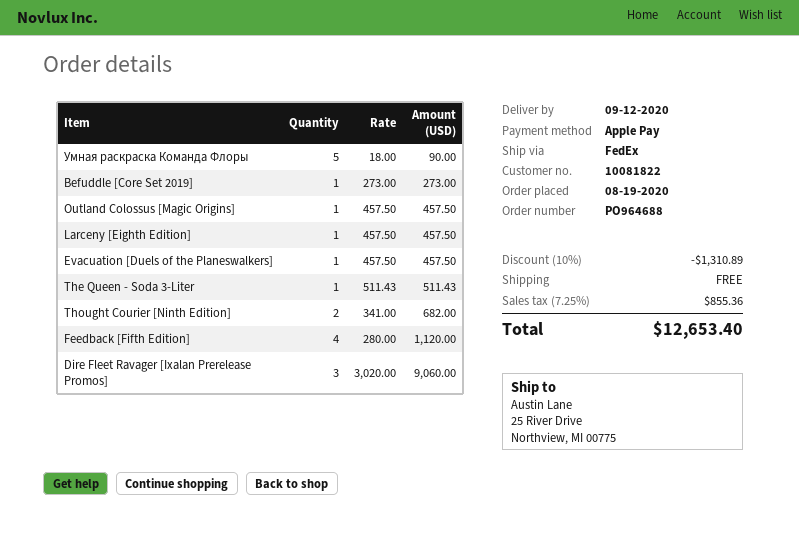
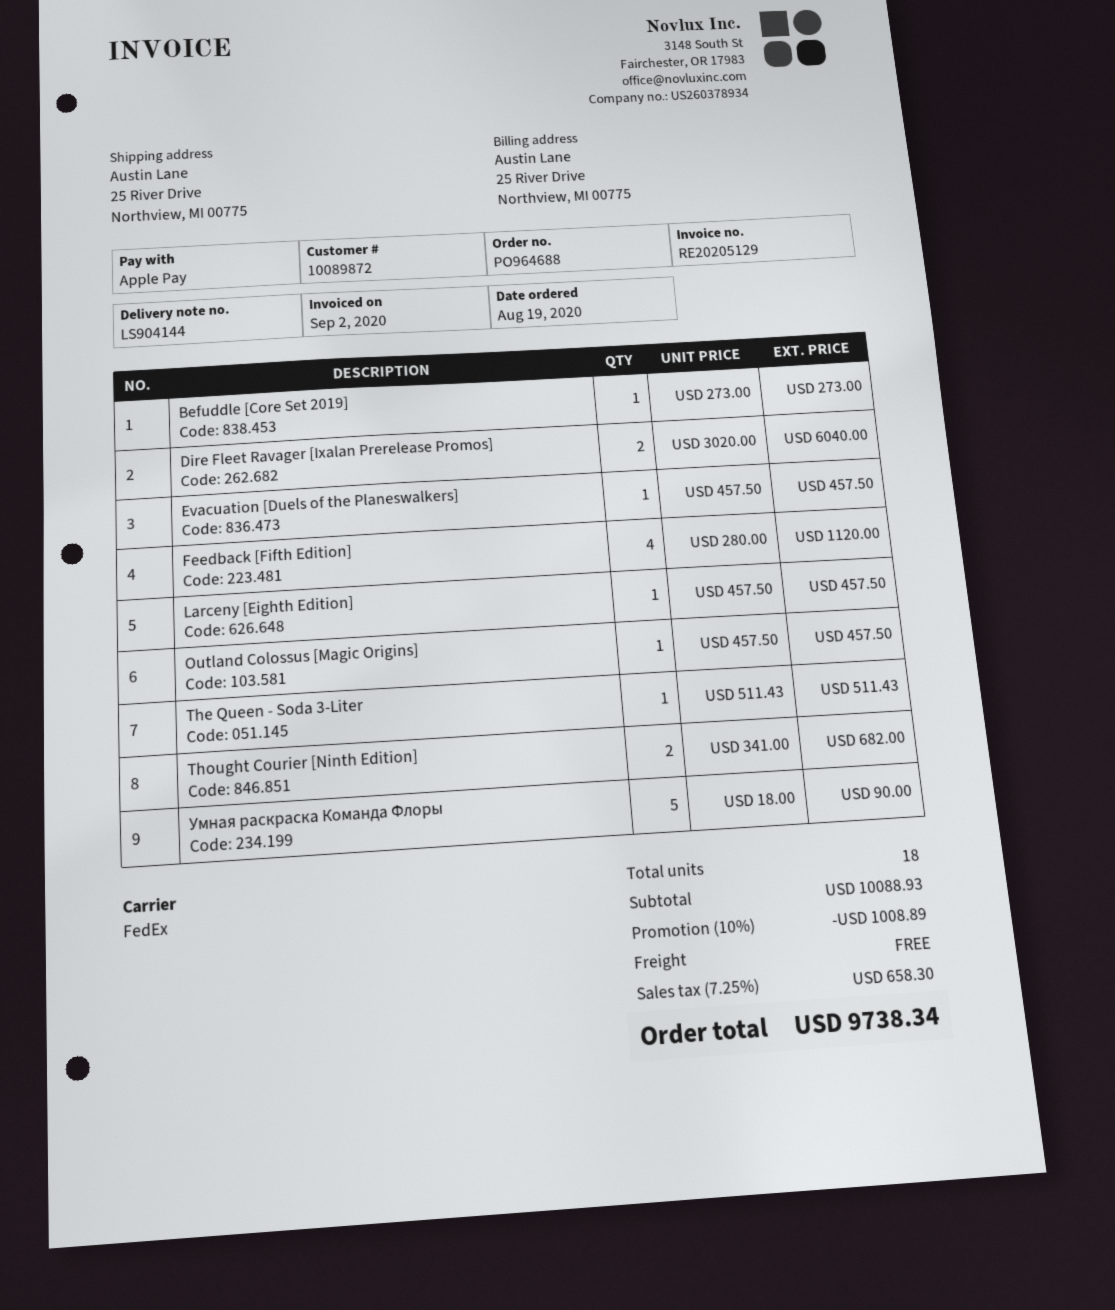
customer number: 10081822 -> 10089872
Dire Fleet Ravager [Ixalan Prerelease Promos]: 3 x 3020.00 = 9060.00 -> 2 x 3020.00 = 6040.00
discount: 10% = 1310.89 -> 10% = 1008.89
tax: 7.25% = 855.36 -> 7.25% = 658.30
total: 12653.40 -> 9738.34

